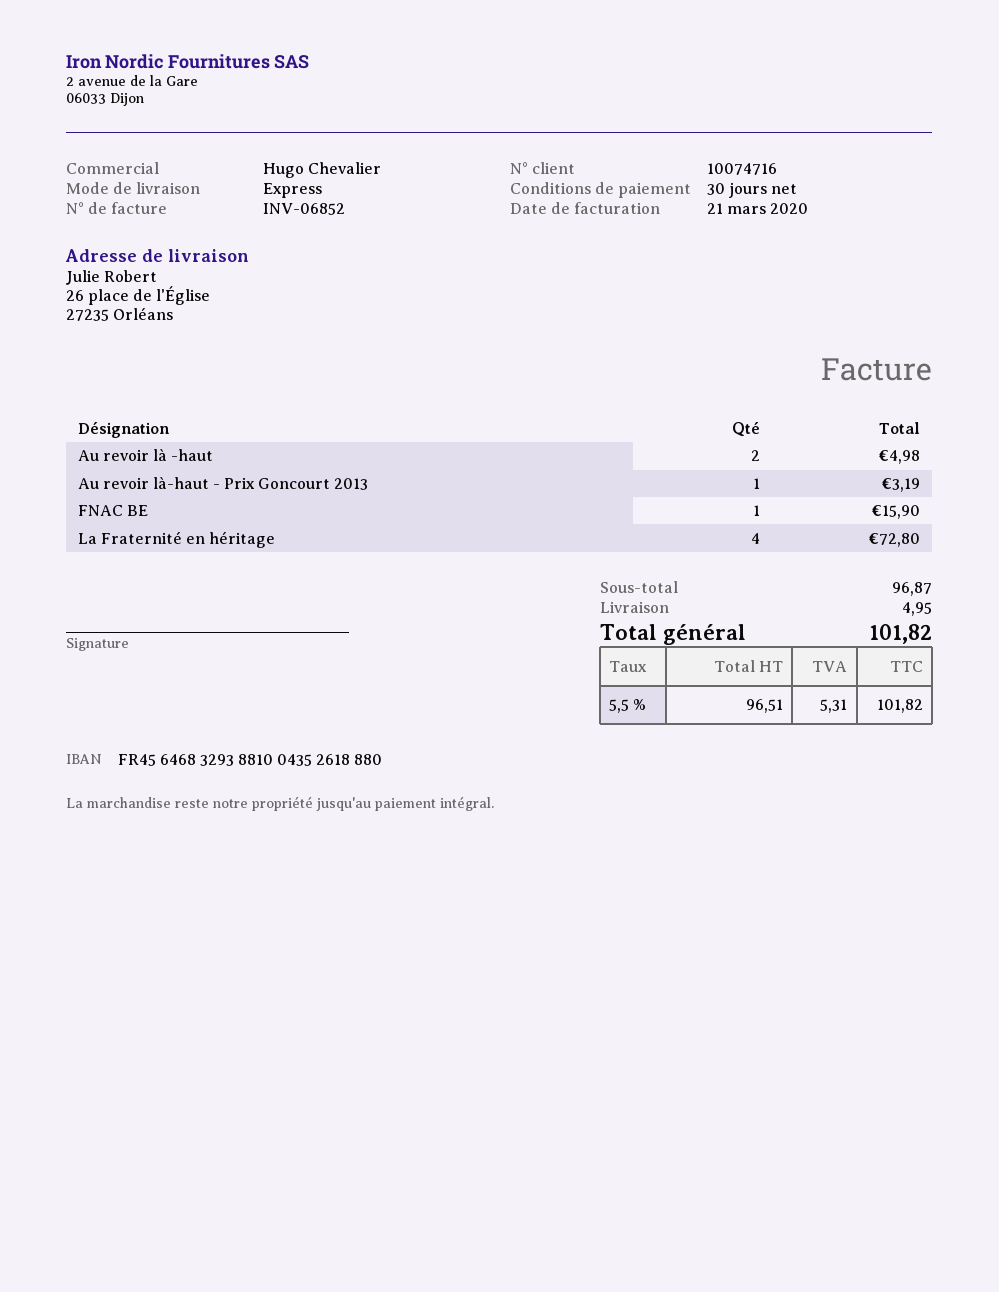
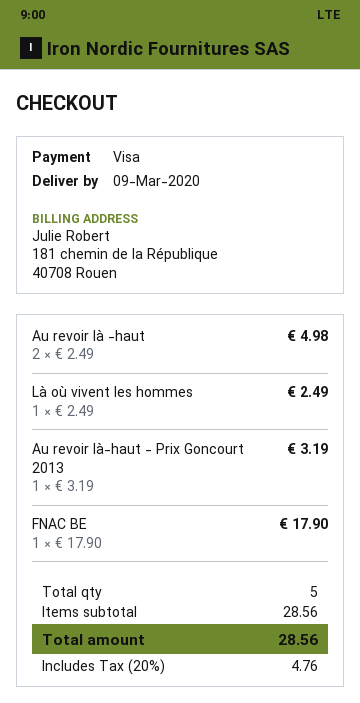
FNAC BE: 1 for 15.90 -> 1 for 17.90
La Fraternité en héritage: 4 for 72.80 -> none
Là où vivent les hommes: none -> 1 for 2.49
subtotal: 96.87 -> 28.56
shipping: 4.95 -> none
tax: 5.5% = 5.31 -> 20% = 4.76
total: 101.82 -> 28.56

